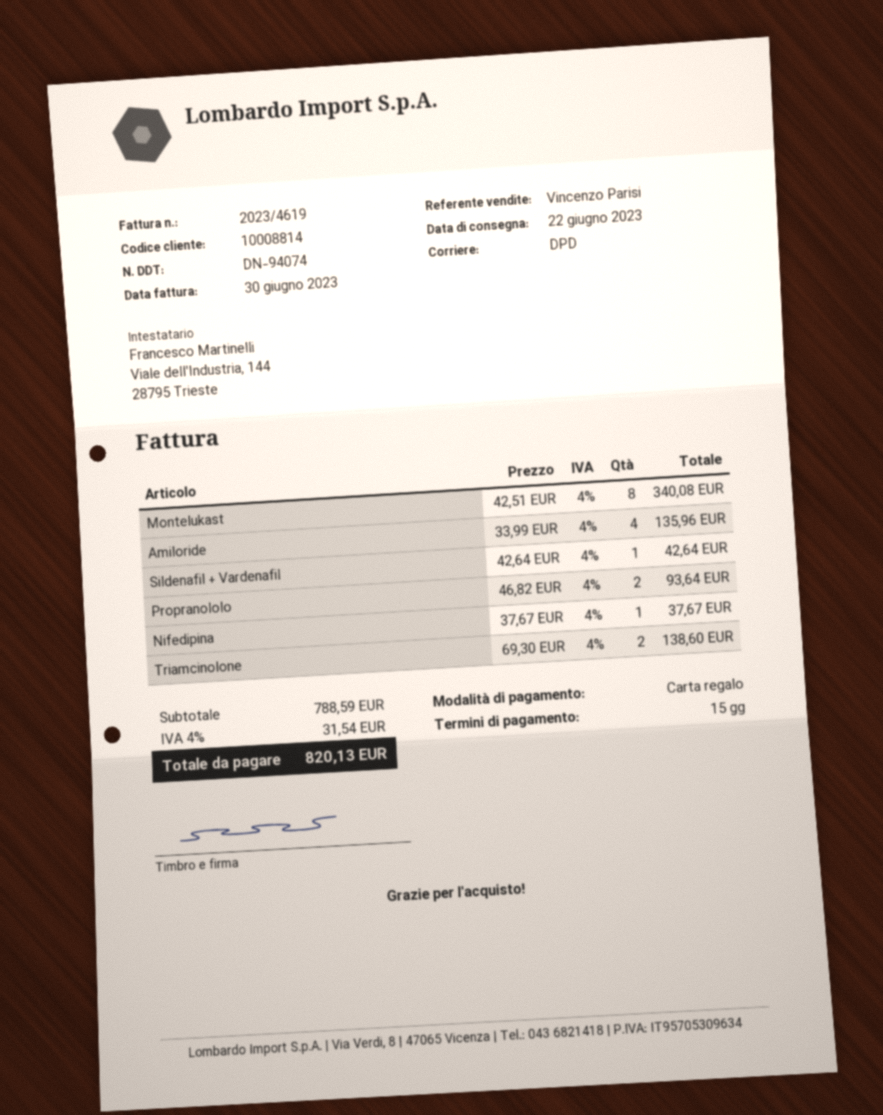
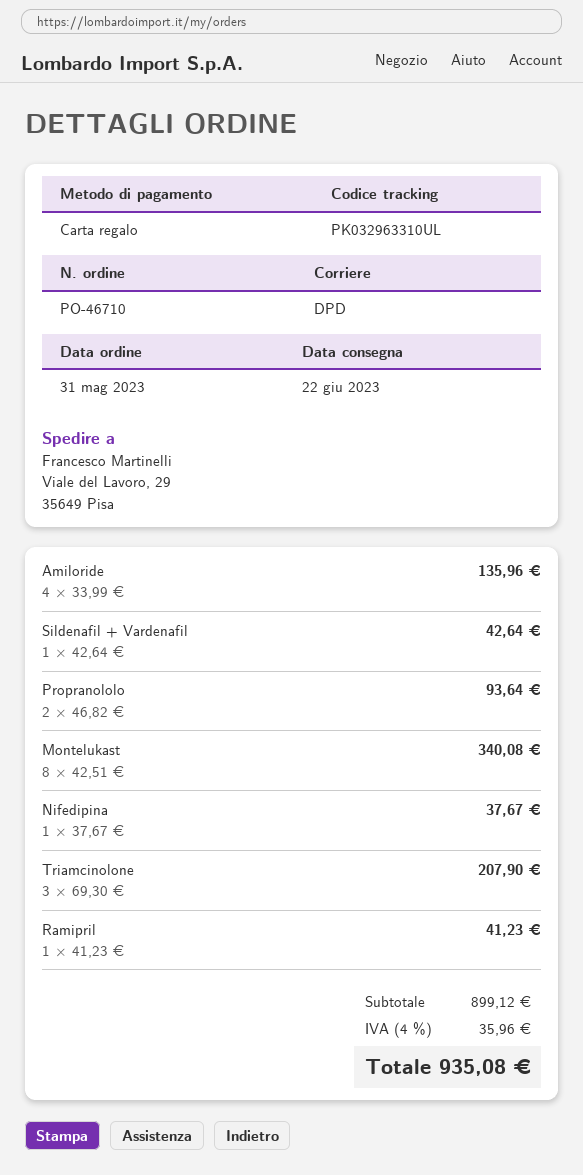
Triamcinolone: 2 x 69.30 = 138.60 -> 3 x 69.30 = 207.90
Ramipril: none -> 1 x 41.23 = 41.23
subtotal: 788.59 -> 899.12
tax: 4% = 31.54 -> 4% = 35.96
total: 820.13 -> 935.08

